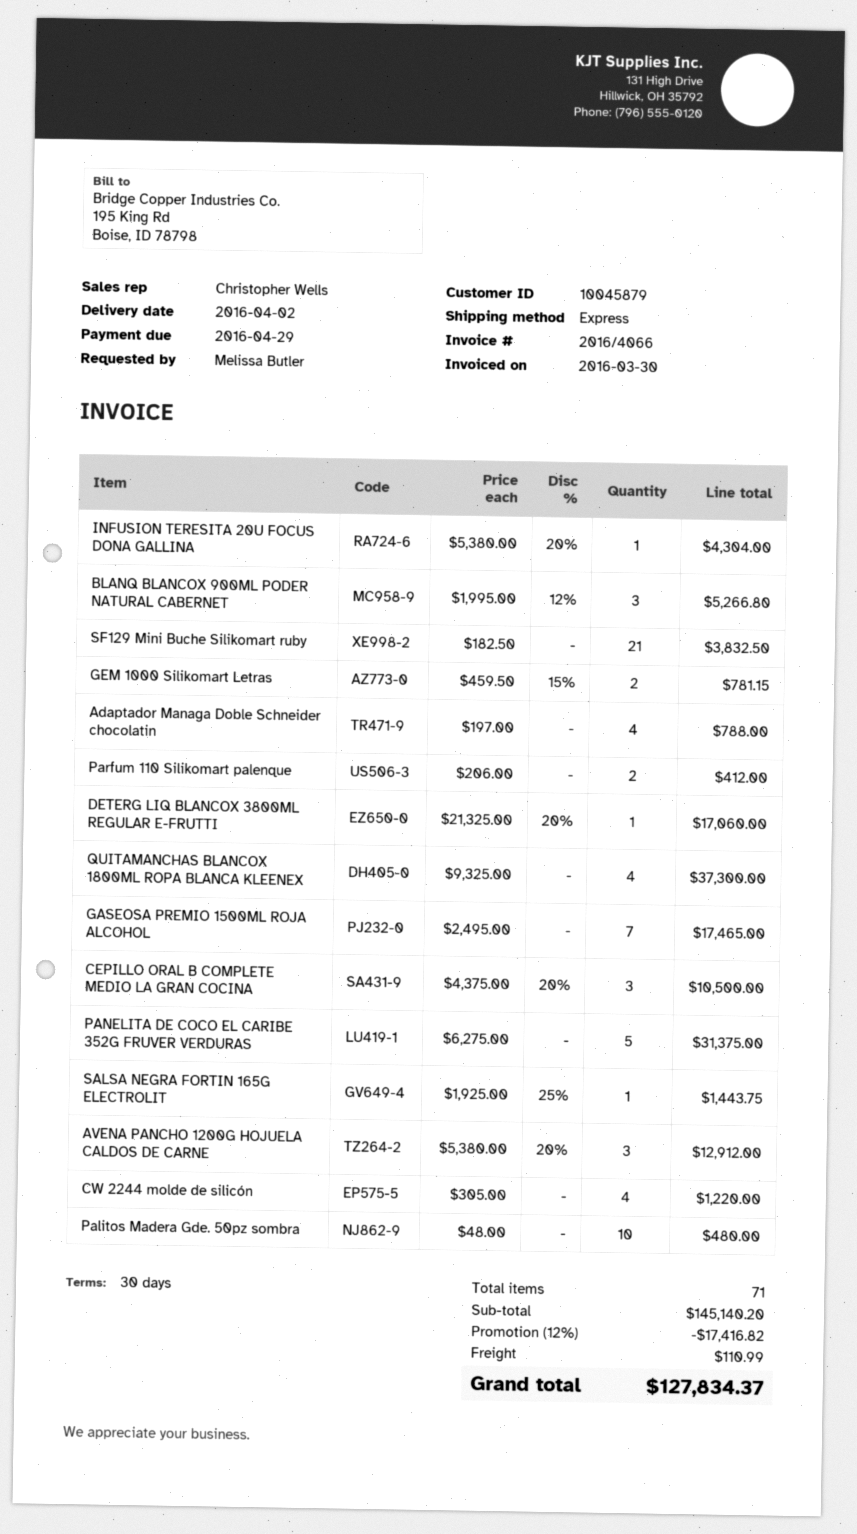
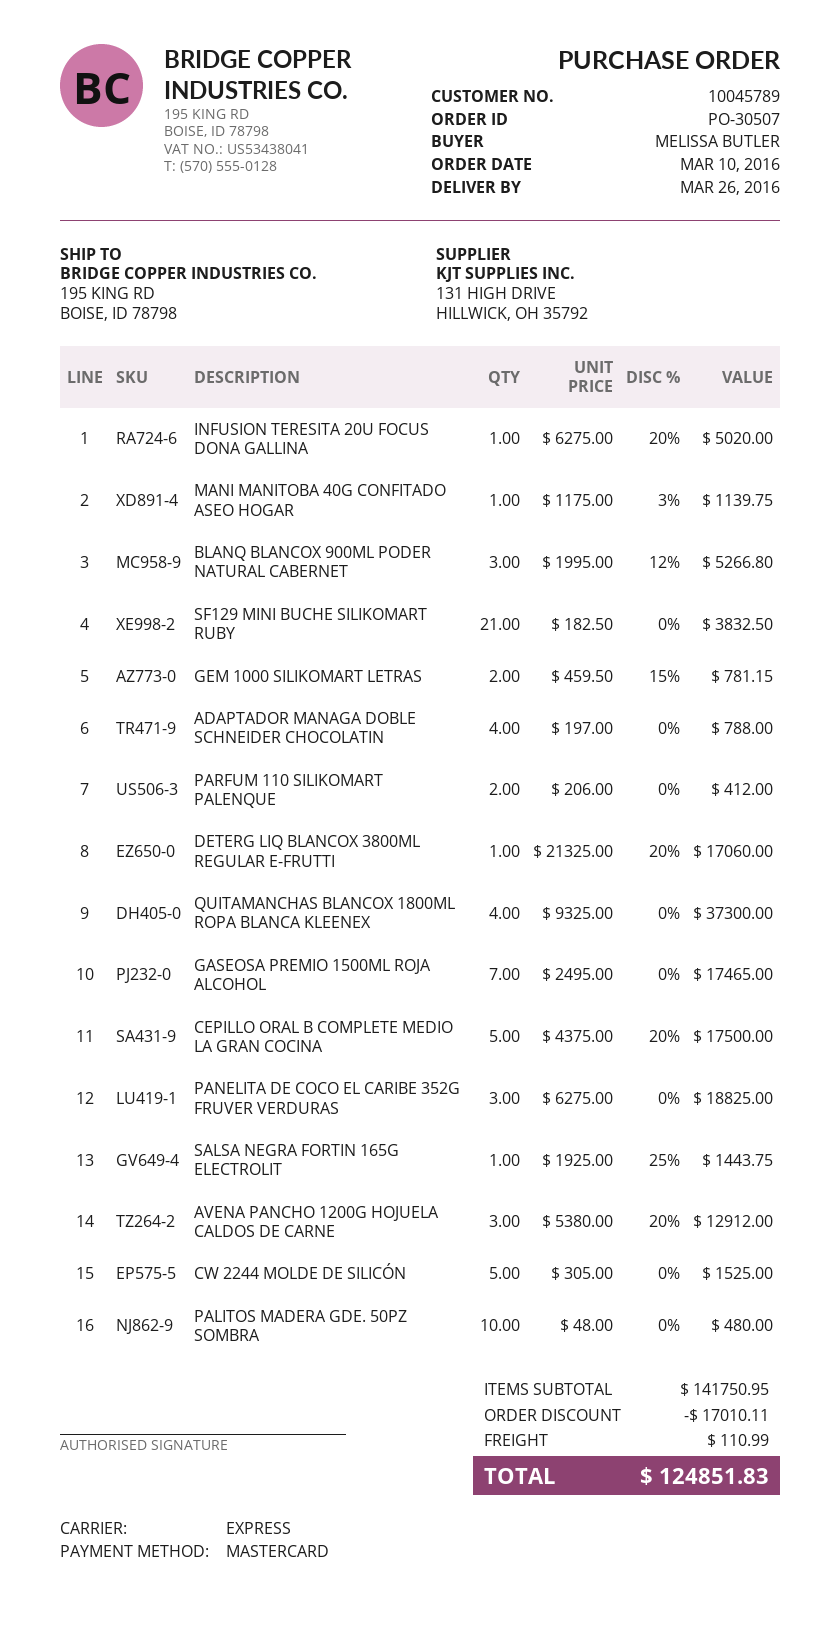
delivery date: 2016-04-02 -> 2016-03-26
customer number: 10045879 -> 10045789
INFUSION TERESITA 20U FOCUS DONA GALLINA: 1 x 5380.00 - 20% = 4304.00 -> 1 x 6275.00 - 20% = 5020.00
CEPILLO ORAL B COMPLETE MEDIO LA GRAN COCINA: 3 x 4375.00 - 20% = 10500.00 -> 5 x 4375.00 - 20% = 17500.00
PANELITA DE COCO EL CARIBE 352G FRUVER VERDURAS: 5 x 6275.00 = 31375.00 -> 3 x 6275.00 = 18825.00
CW 2244 molde de silicón: 4 x 305.00 = 1220.00 -> 5 x 305.00 = 1525.00
MANI MANITOBA 40G CONFITADO ASEO HOGAR: none -> 1 x 1175.00 - 3% = 1139.75
subtotal: 145140.20 -> 141750.95
discount: 17416.82 -> 17010.11
total: 127834.37 -> 124851.83

